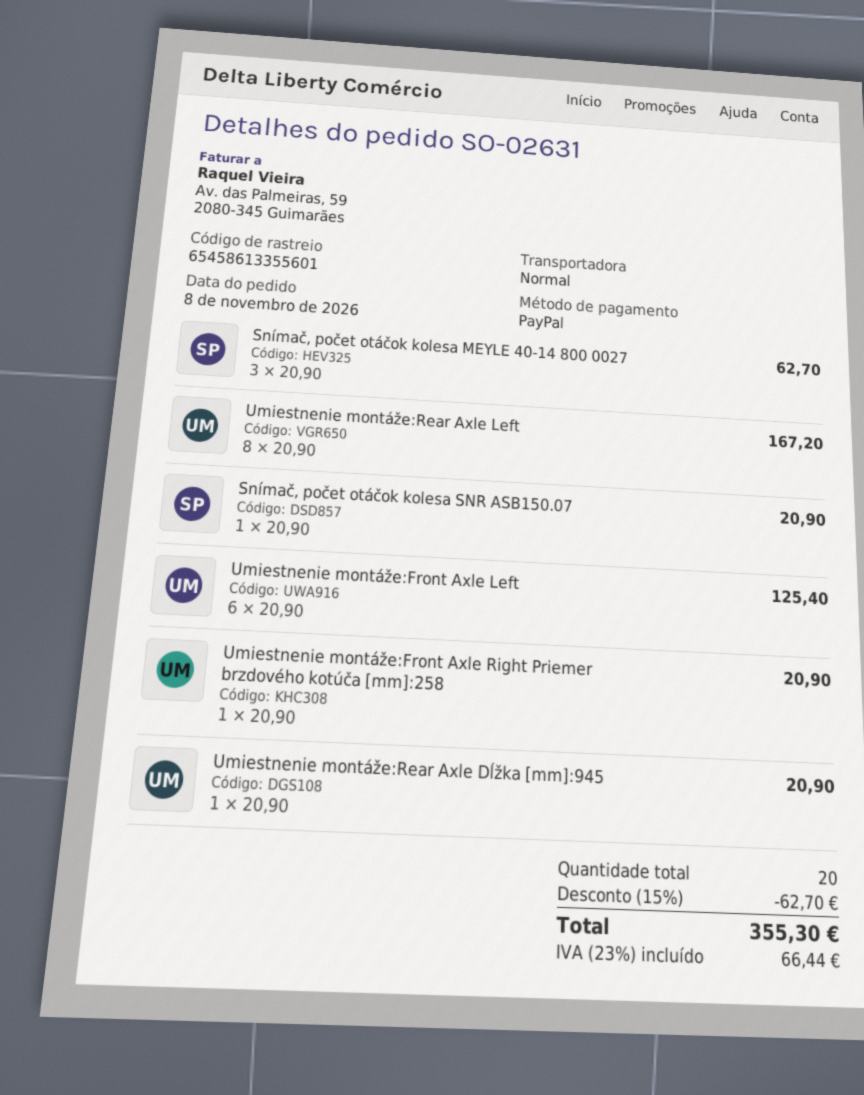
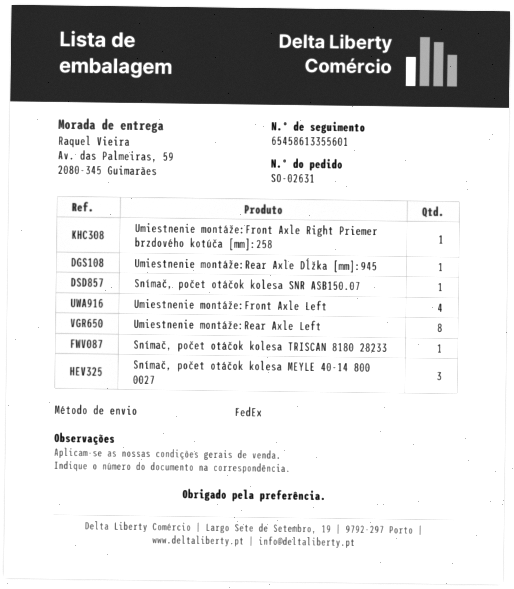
shipping method: standard -> FedEx
Umiestnenie montáže:Front Axle Left: 6 -> 4
Snímač, počet otáčok kolesa TRISCAN 8180 28233: none -> 1

